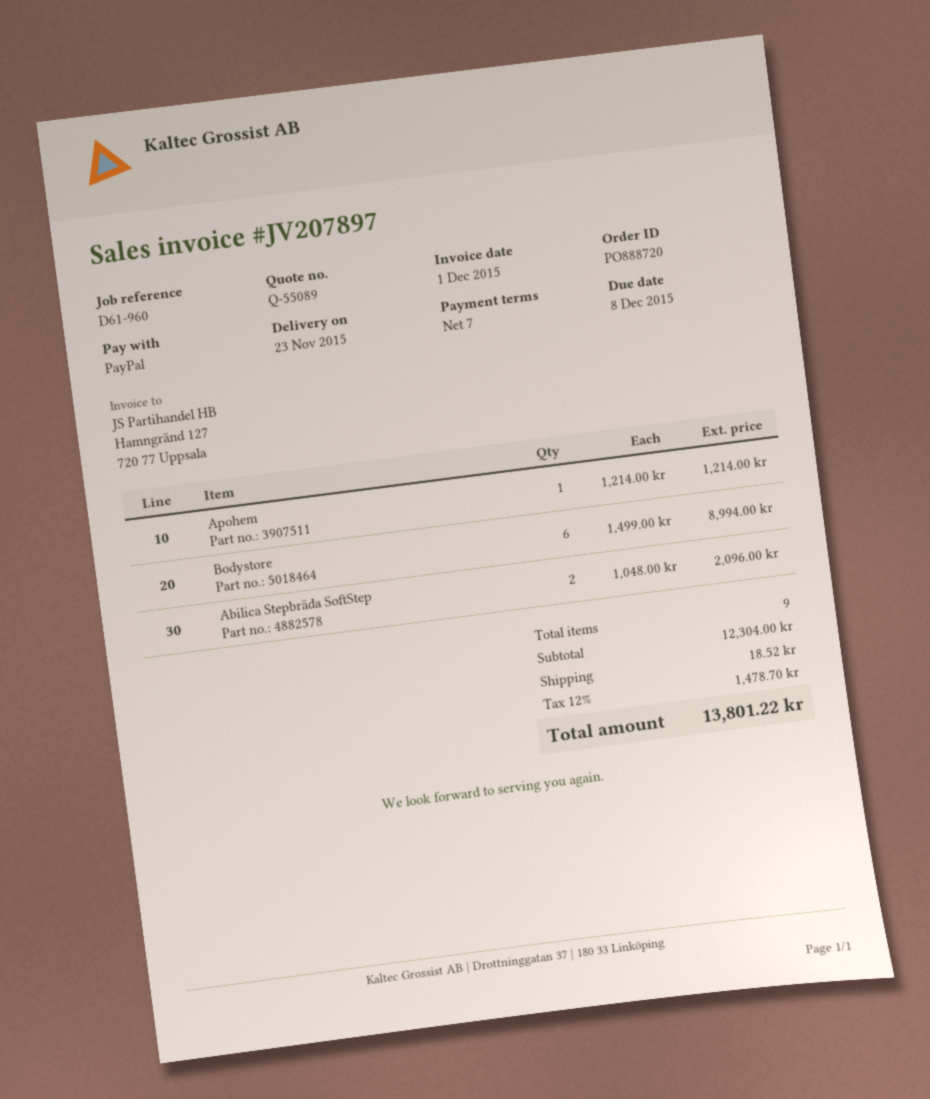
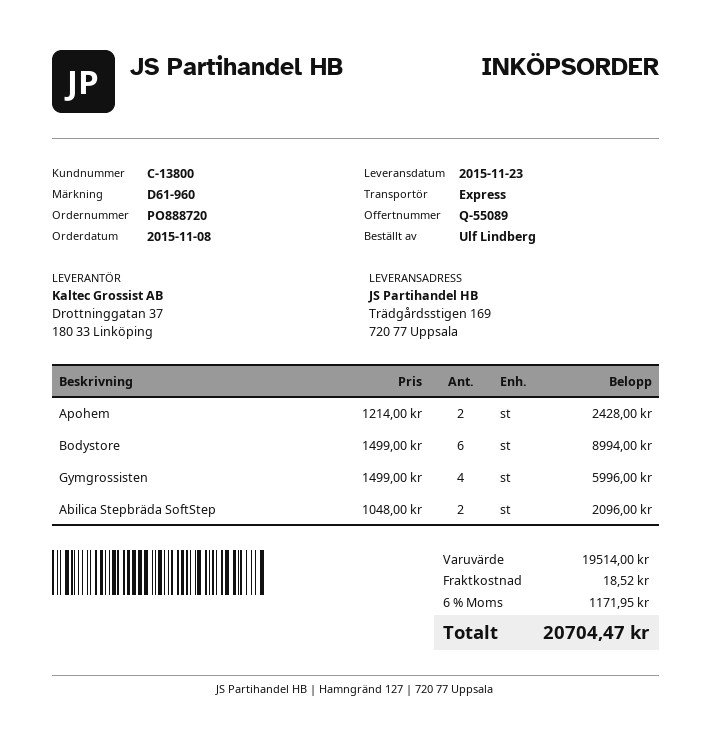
Apohem: 1 x 1214.00 = 1214.00 -> 2 x 1214.00 = 2428.00
Gymgrossisten: none -> 4 x 1499.00 = 5996.00
subtotal: 12304.00 -> 19514.00
tax: 12% = 1478.70 -> 6% = 1171.95
total: 13801.22 -> 20704.47

